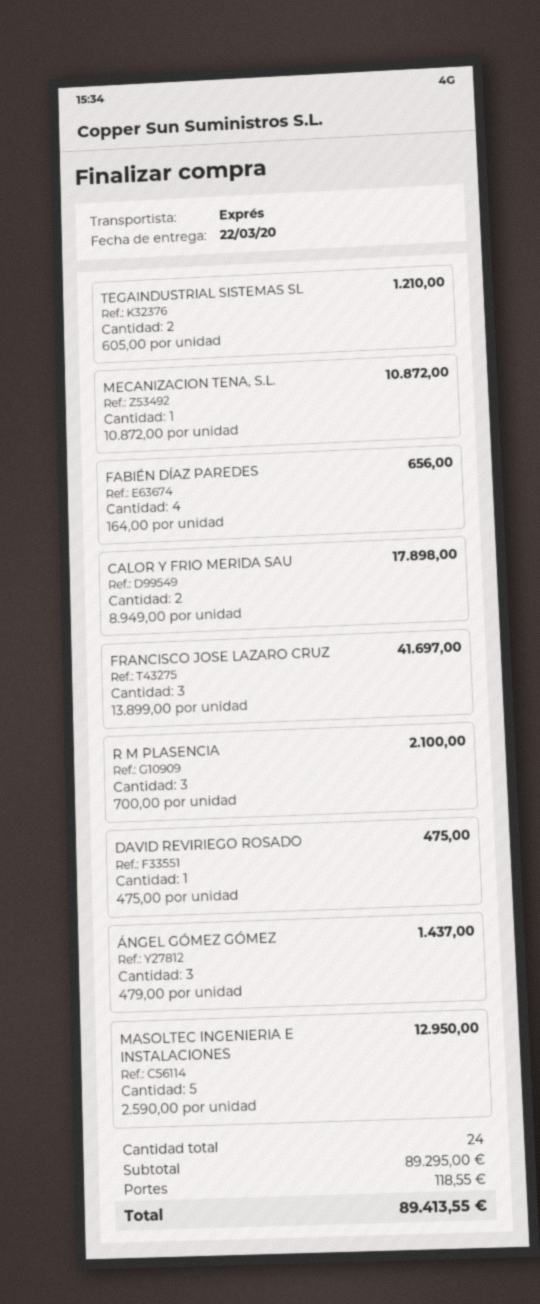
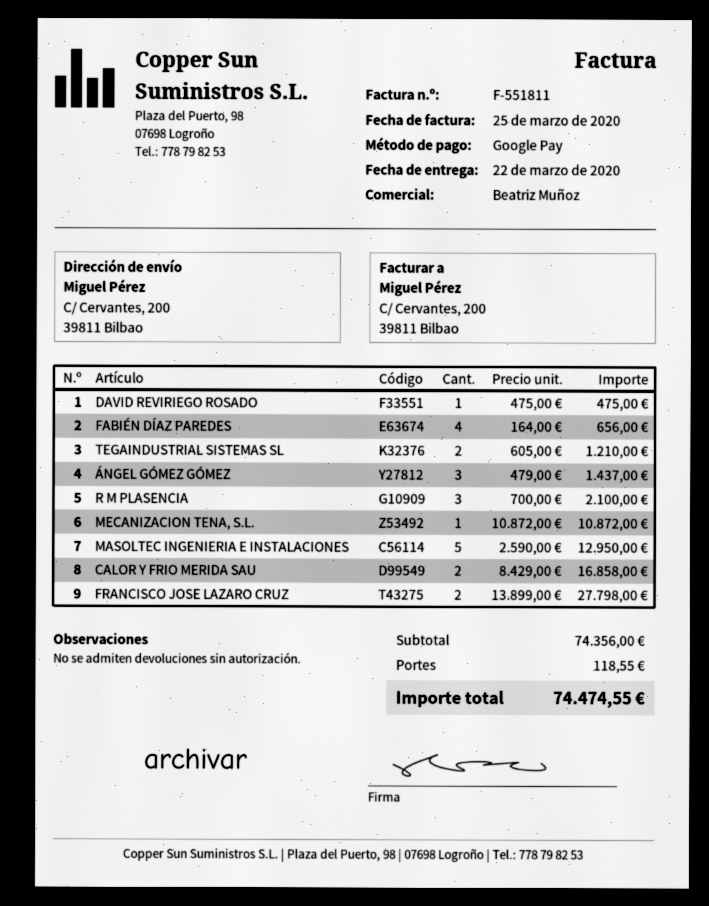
CALOR Y FRIO MERIDA SAU: 2 x 8949.00 = 17898.00 -> 2 x 8429.00 = 16858.00
FRANCISCO JOSE LAZARO CRUZ: 3 x 13899.00 = 41697.00 -> 2 x 13899.00 = 27798.00
subtotal: 89295.00 -> 74356.00
total: 89413.55 -> 74474.55

